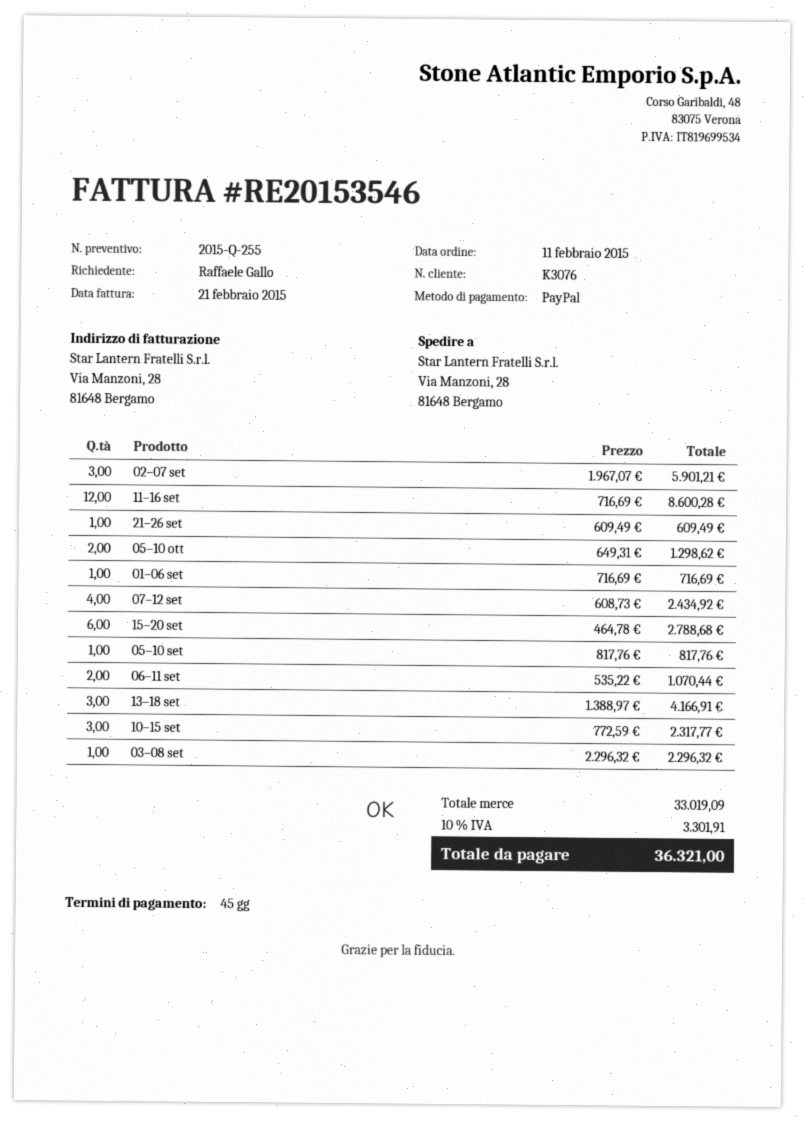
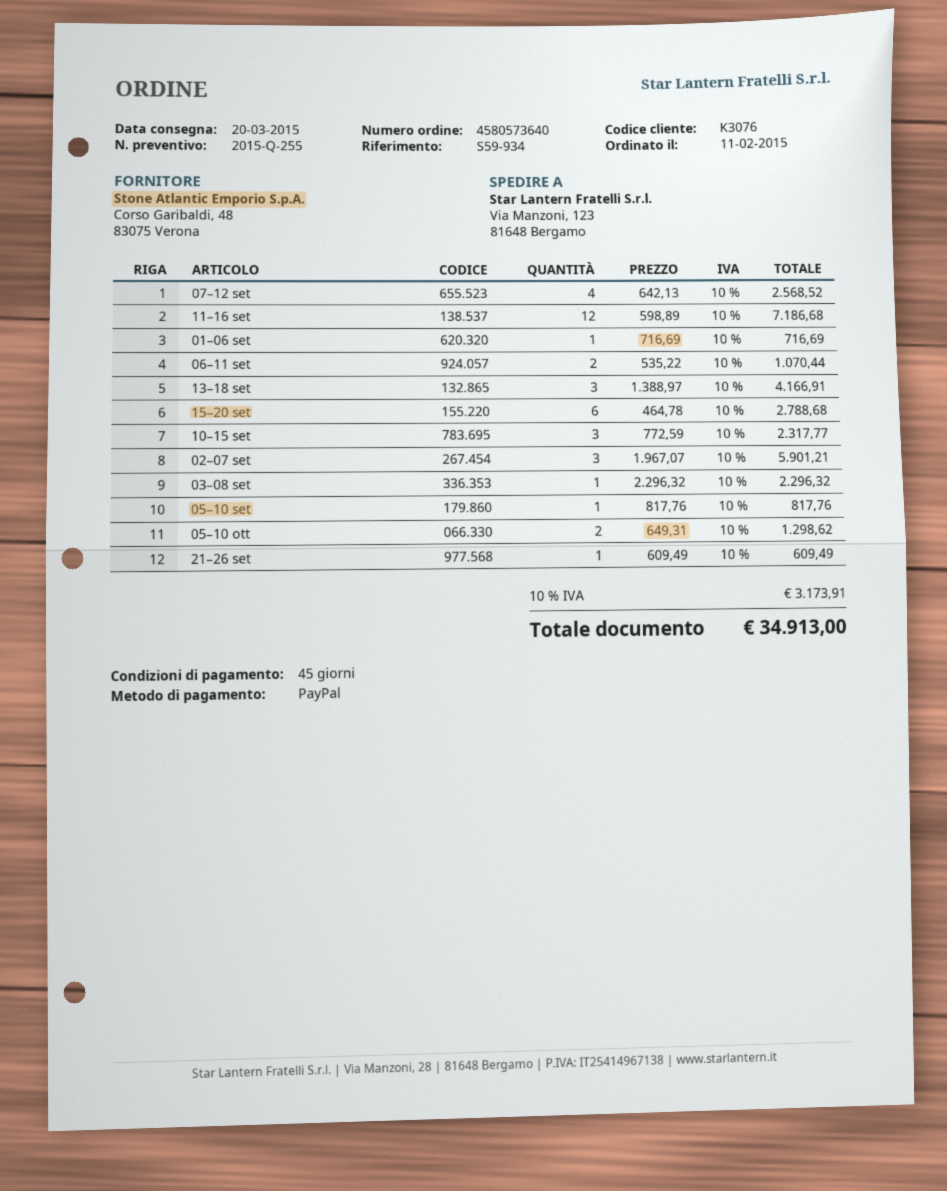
ship to: Via Manzoni, 28, 81648 Bergamo -> Via Manzoni, 123, 81648 Bergamo
11–16 set: 12 x 716.69 = 8600.28 -> 12 x 598.89 = 7186.68
07–12 set: 4 x 608.73 = 2434.92 -> 4 x 642.13 = 2568.52
tax: 10% = 3301.91 -> 10% = 3173.91
total: 36321.00 -> 34913.00

